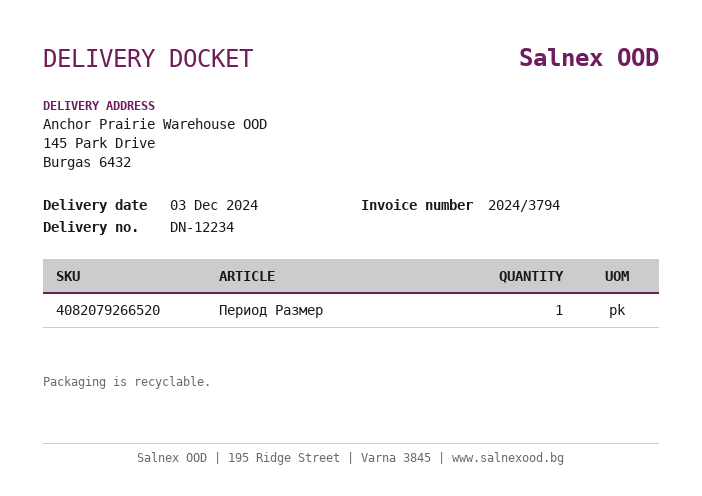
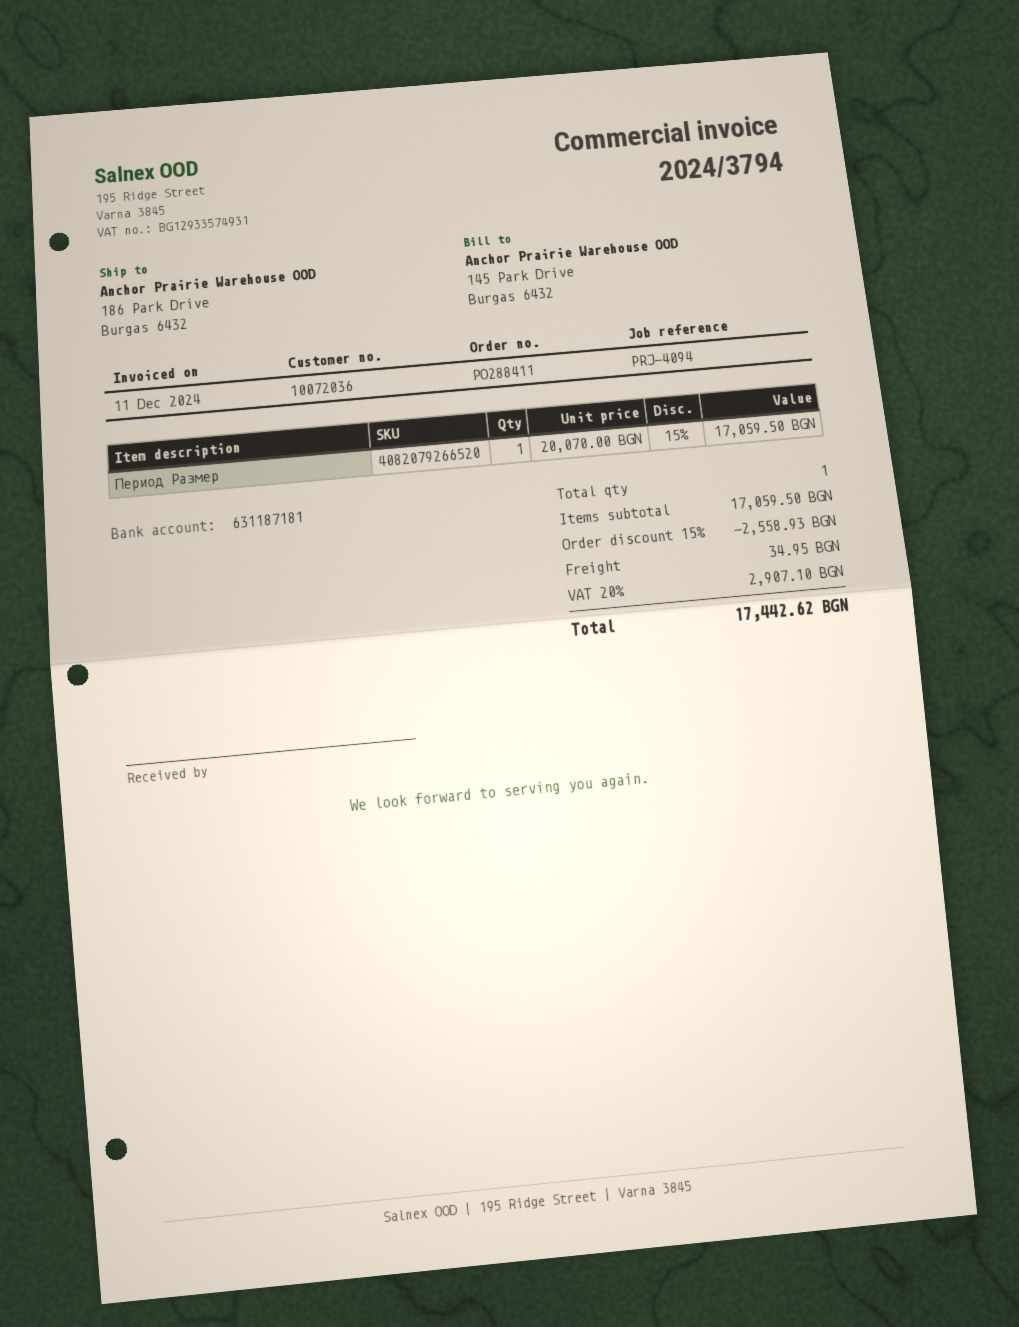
ship to: 145 Park Drive, Burgas 6432 -> 186 Park Drive, Burgas 6432

